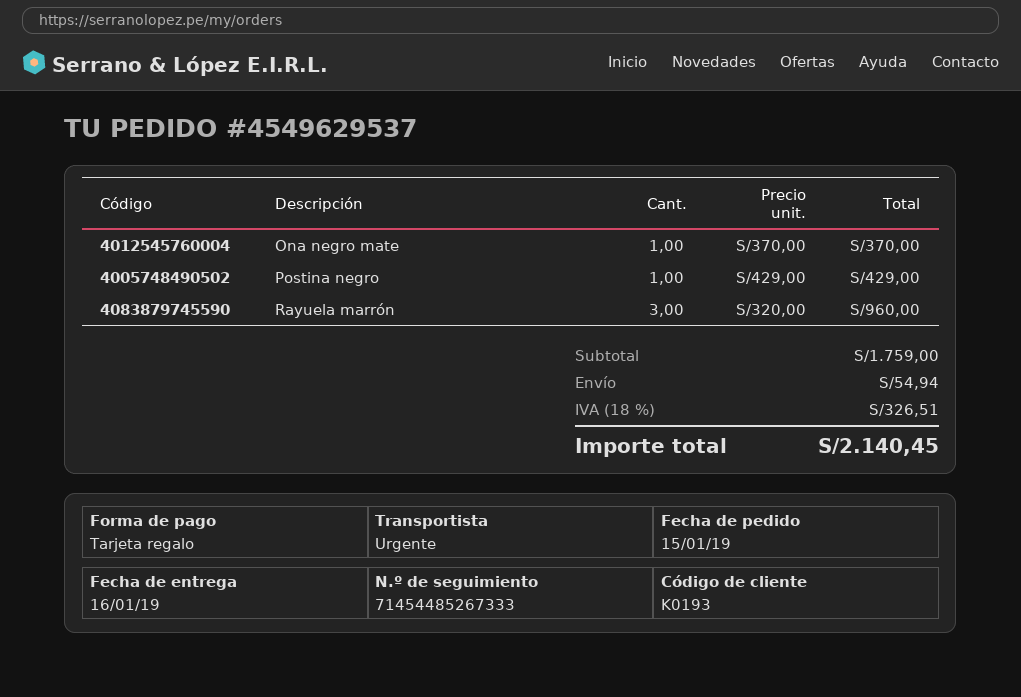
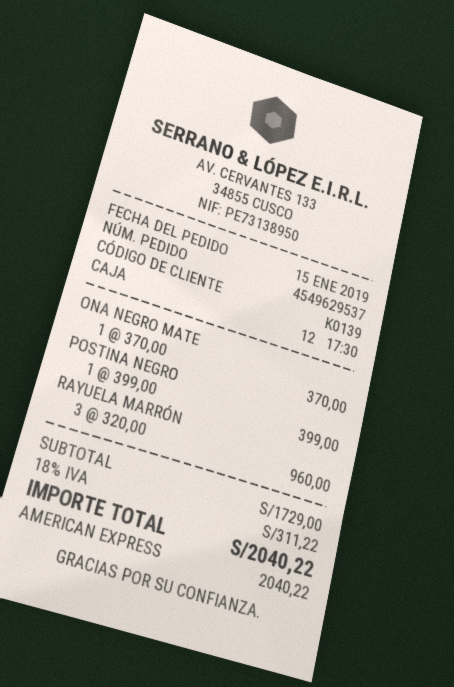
customer number: K0193 -> K0139
payment method: gift card -> American Express
Postina negro: 1 x 429.00 = 429.00 -> 1 x 399.00 = 399.00
subtotal: 1759.00 -> 1729.00
shipping: 54.94 -> none
tax: 18% = 326.51 -> 18% = 311.22
total: 2140.45 -> 2040.22

